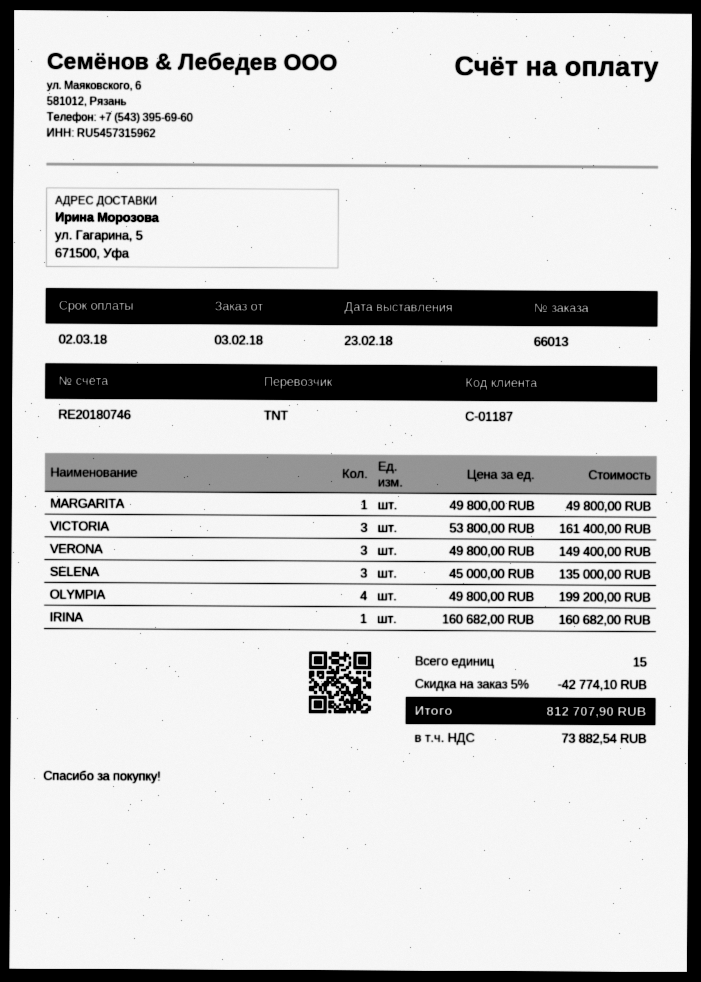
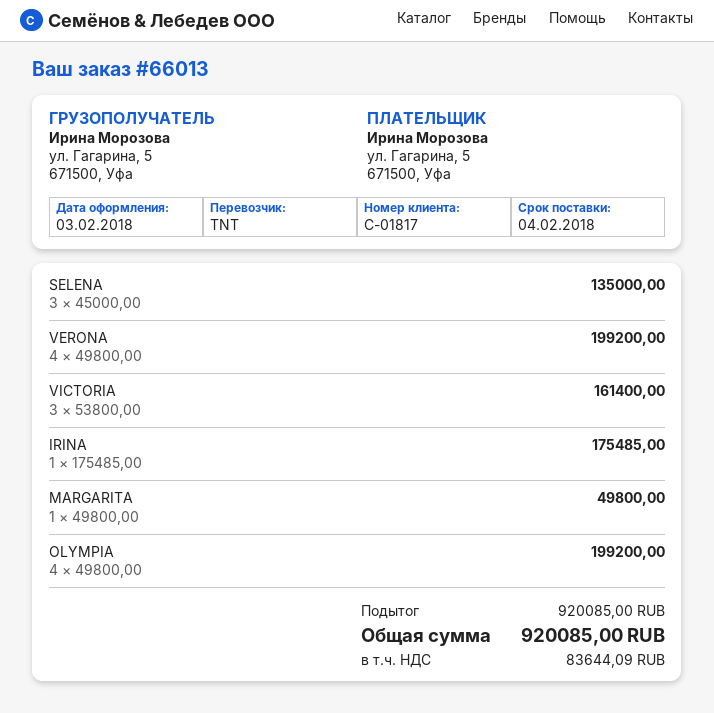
customer number: C-01187 -> C-01817
VERONA: 3 x 49800.00 = 149400.00 -> 4 x 49800.00 = 199200.00
IRINA: 1 x 160682.00 = 160682.00 -> 1 x 175485.00 = 175485.00
discount: 5% = 42774.10 -> none
tax: 73882.54 -> 83644.09
total: 812707.90 -> 920085.00

